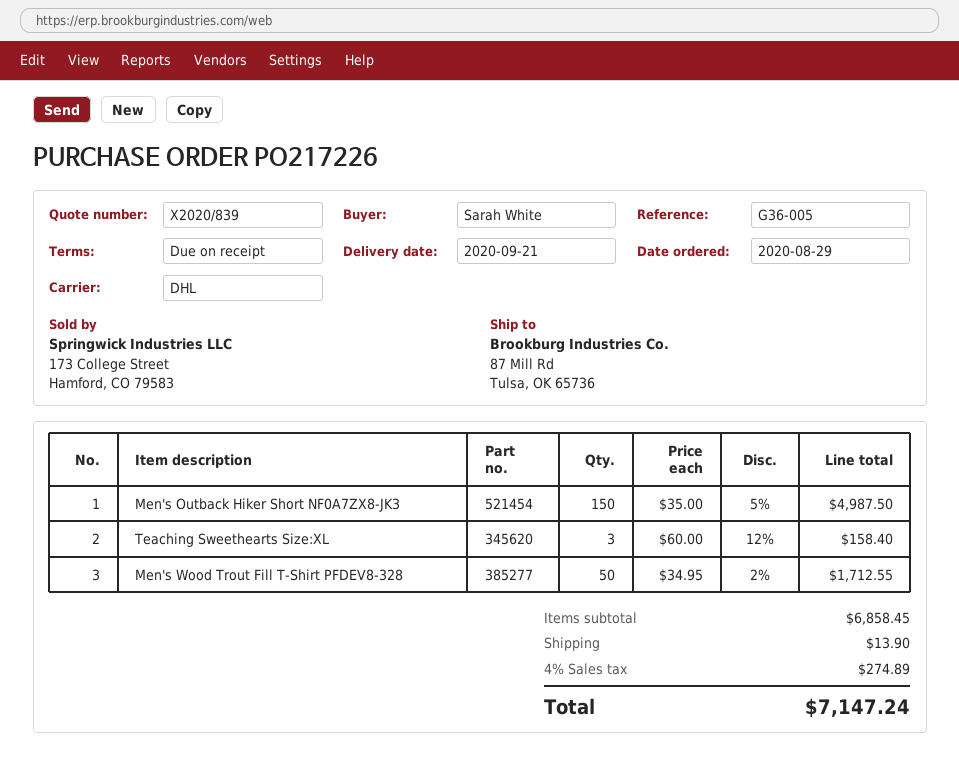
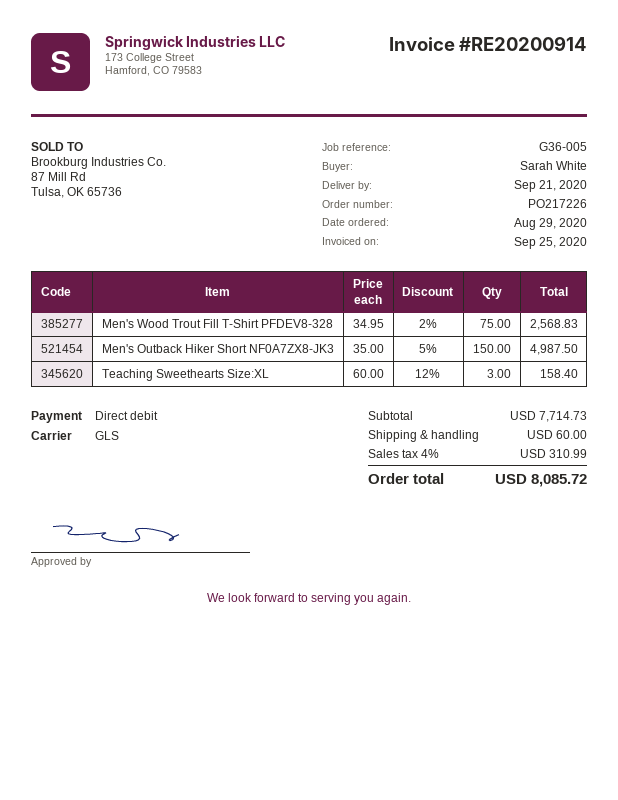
shipping method: DHL -> GLS
Men's Wood Trout Fill T-Shirt PFDEV8-328: 50 x 34.95 - 2% = 1712.55 -> 75 x 34.95 - 2% = 2568.83
subtotal: 6858.45 -> 7714.73
shipping: 13.90 -> 60.00
tax: 4% = 274.89 -> 4% = 310.99
total: 7147.24 -> 8085.72

